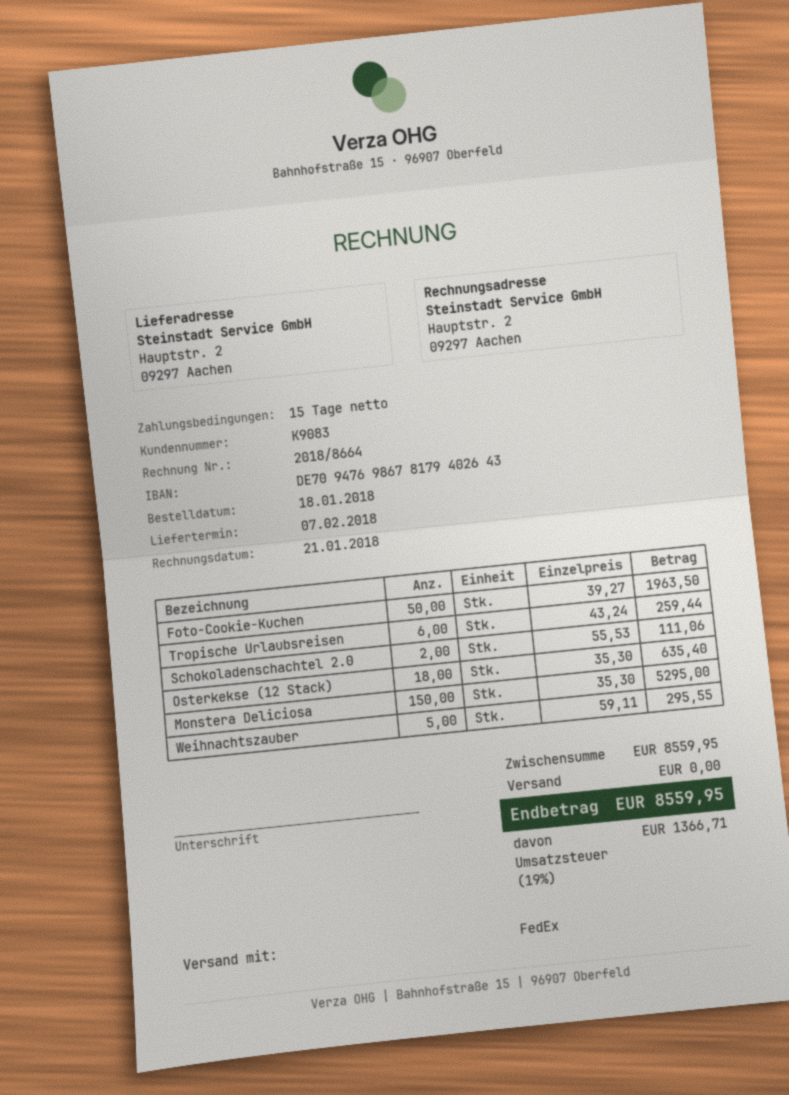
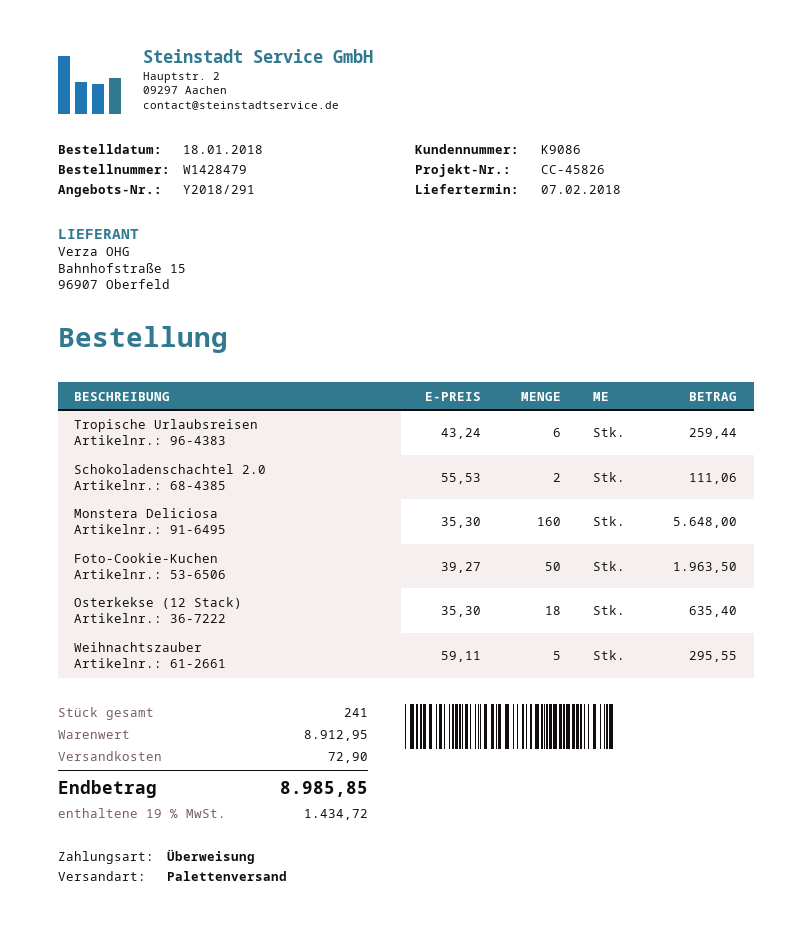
customer number: K9083 -> K9086
shipping method: FedEx -> pallet freight
Monstera Deliciosa: 150 x 35.30 = 5295.00 -> 160 x 35.30 = 5648.00
subtotal: 8559.95 -> 8912.95
shipping: 0.00 -> 72.90
tax: 19% = 1366.71 -> 19% = 1434.72
total: 8559.95 -> 8985.85

